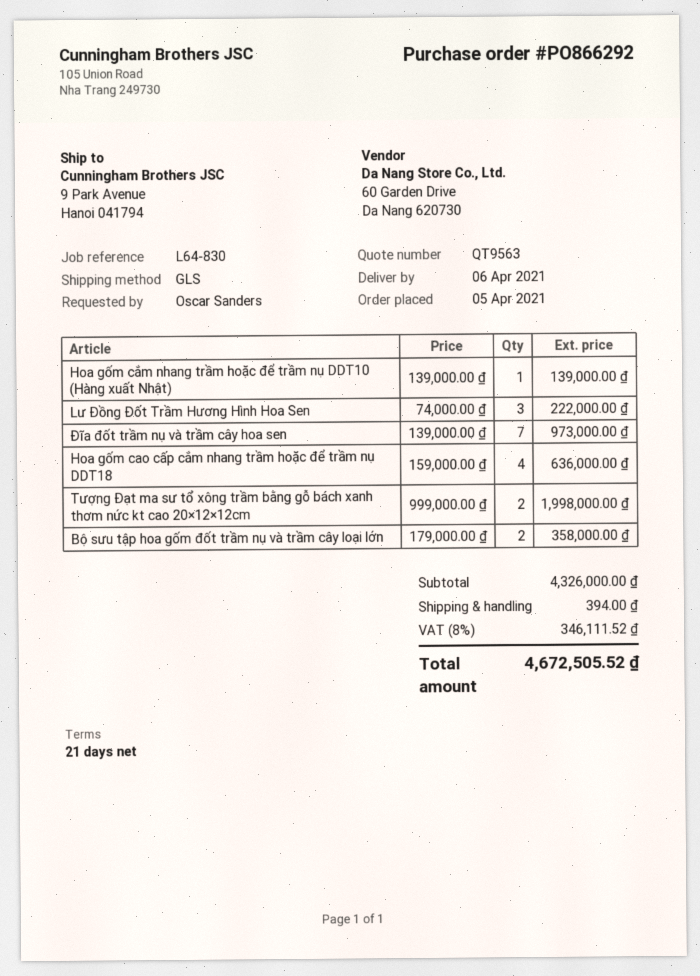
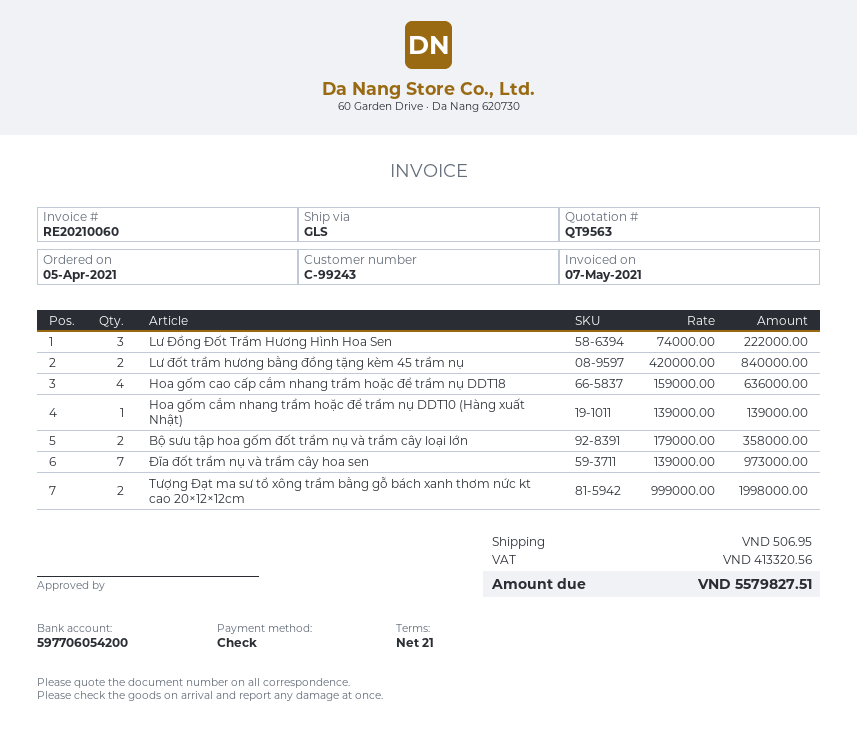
Lư đốt trầm hương bằng đồng tặng kèm 45 trầm nụ: none -> 2 x 420000.00 = 840000.00
shipping: 394.00 -> 506.95
tax: 346111.52 -> 413320.56
total: 4672505.52 -> 5579827.51

